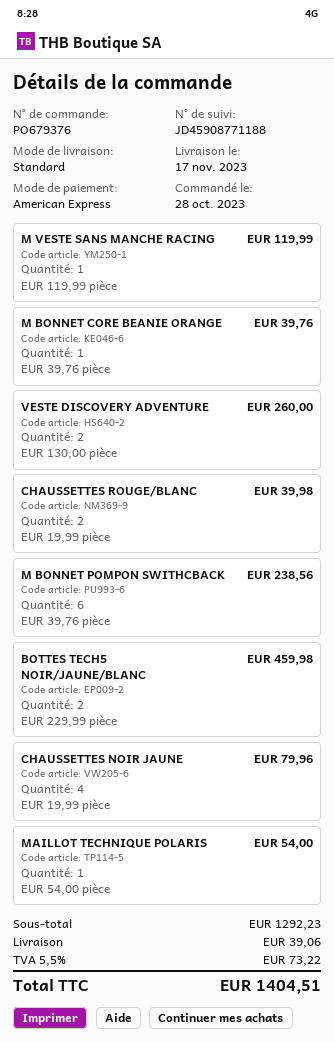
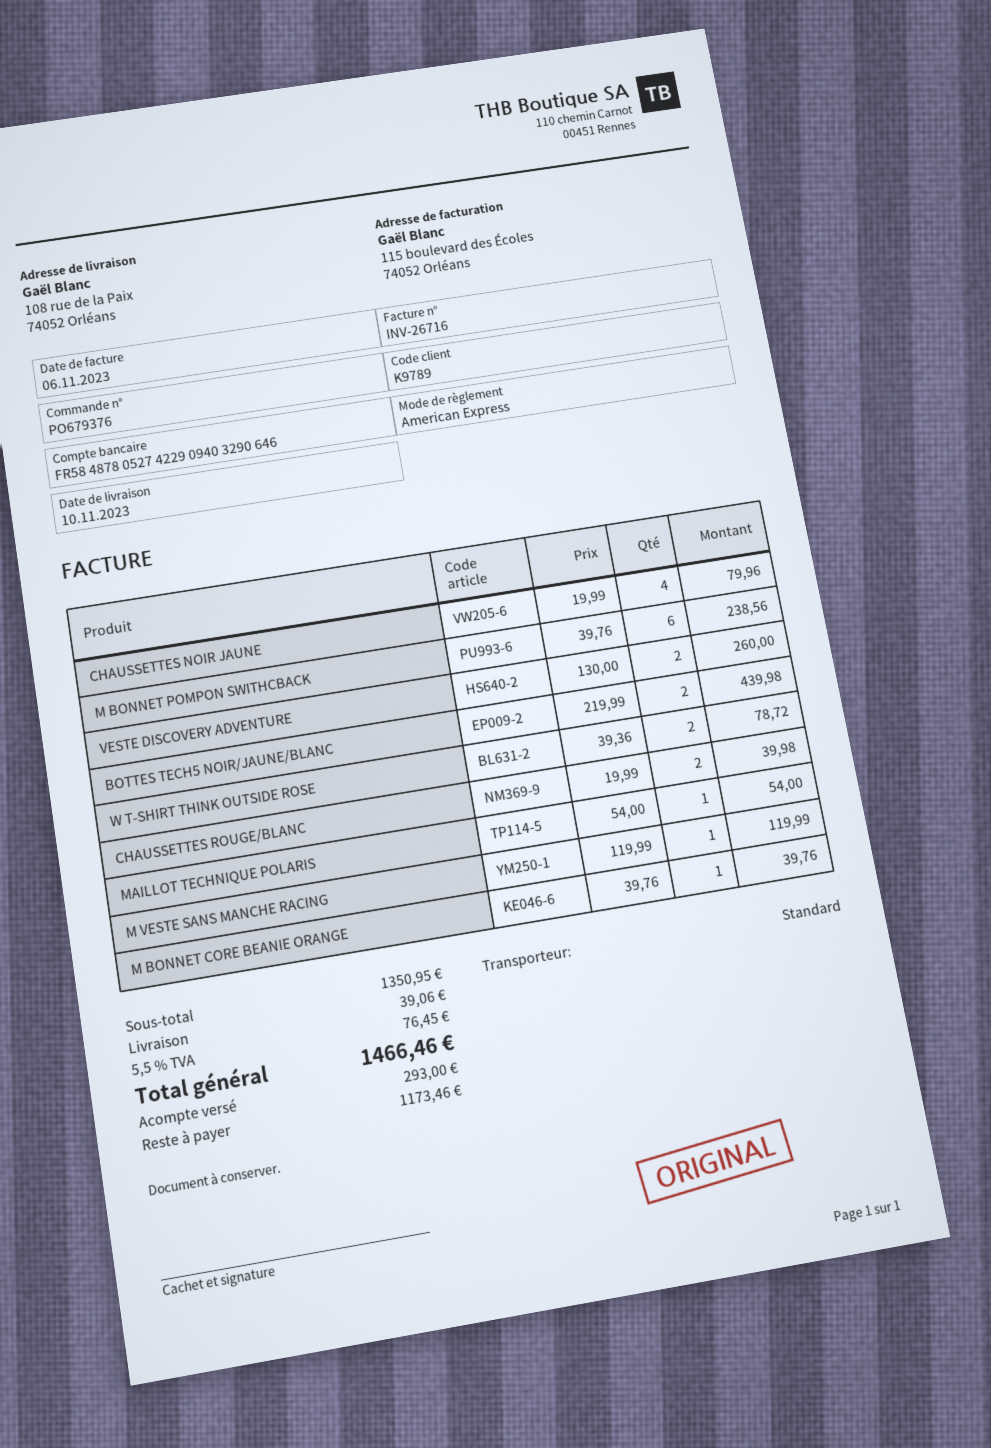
delivery date: 2023-11-17 -> 2023-11-10
BOTTES TECH5 NOIR/JAUNE/BLANC: 2 x 229.99 = 459.98 -> 2 x 219.99 = 439.98
W T-SHIRT THINK OUTSIDE ROSE: none -> 2 x 39.36 = 78.72
subtotal: 1292.23 -> 1350.95
tax: 5.5% = 73.22 -> 5.5% = 76.45
total: 1404.51 -> 1466.46

